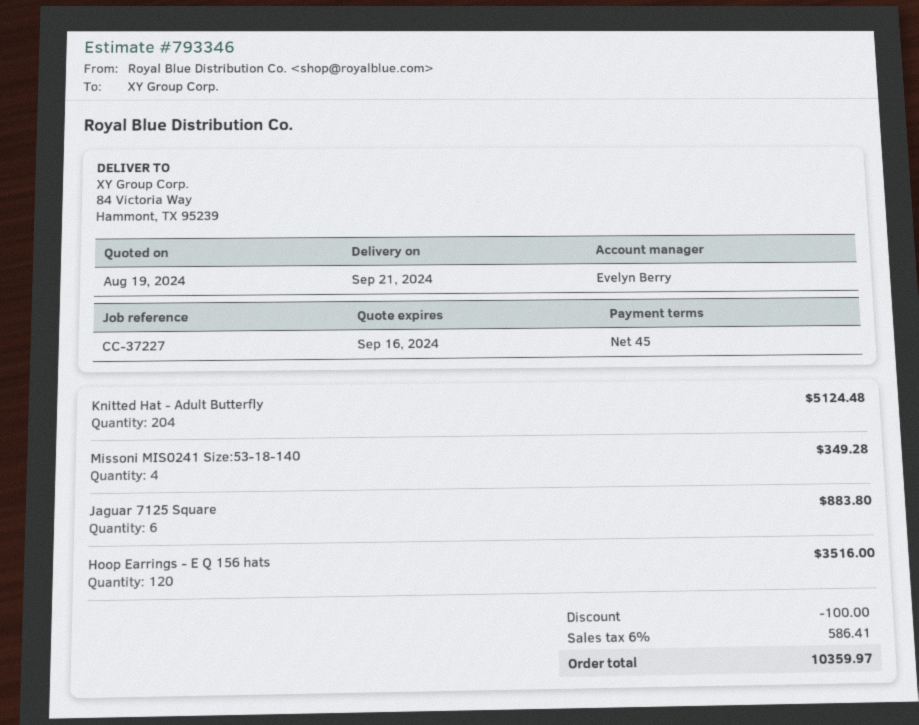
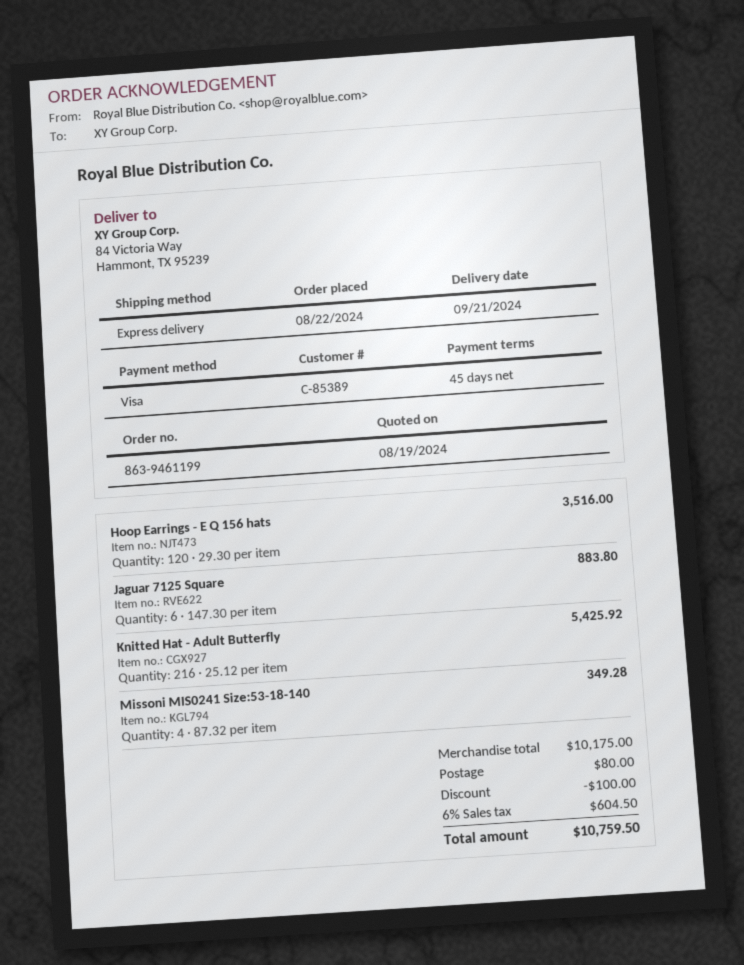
Knitted Hat - Adult Butterfly: 204 for 5124.48 -> 216 for 5425.92
shipping: none -> 80.00
tax: 6% = 586.41 -> 6% = 604.50
total: 10359.97 -> 10759.50

